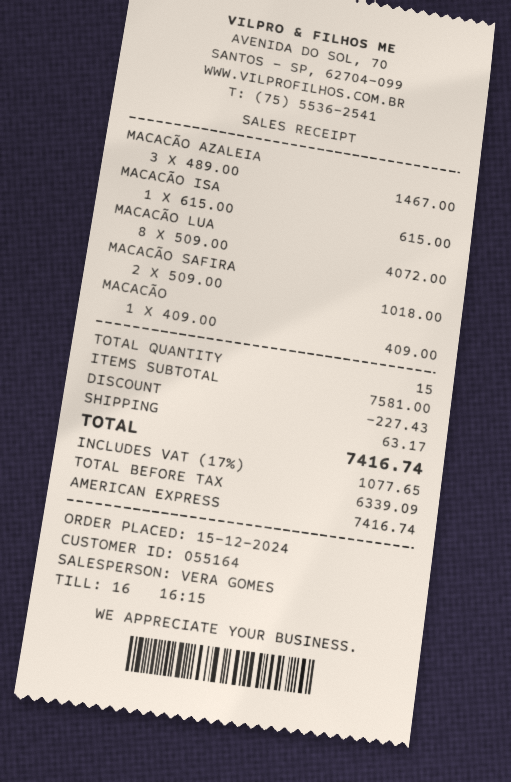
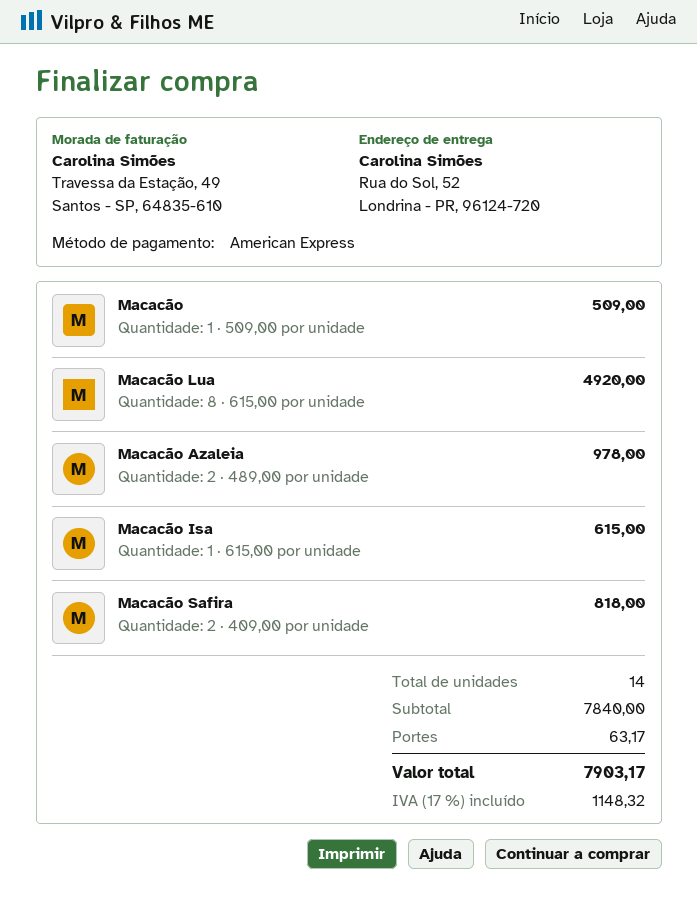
MACACÃO AZALEIA: 3 x 489.00 = 1467.00 -> 2 x 489.00 = 978.00
MACACÃO LUA: 8 x 509.00 = 4072.00 -> 8 x 615.00 = 4920.00
MACACÃO SAFIRA: 2 x 509.00 = 1018.00 -> 2 x 409.00 = 818.00
MACACÃO: 1 x 409.00 = 409.00 -> 1 x 509.00 = 509.00
total quantity: 15 -> 14
subtotal: 7581.00 -> 7840.00
discount: 227.43 -> none
tax: 17% = 1077.65 -> 17% = 1148.32
total: 7416.74 -> 7903.17

